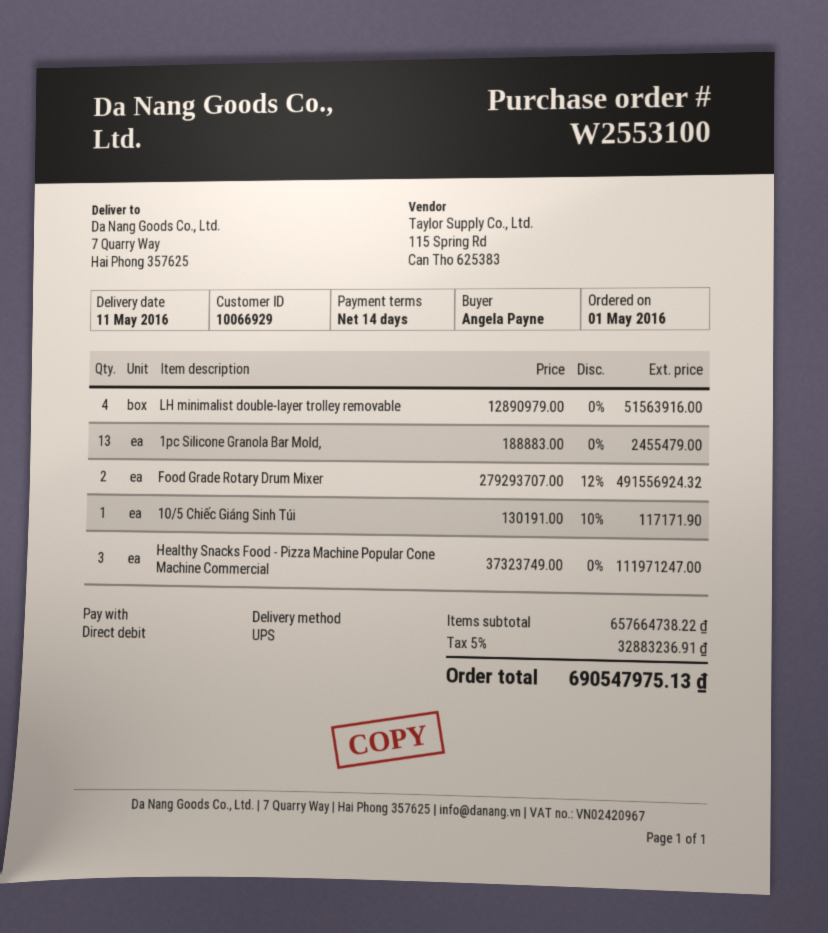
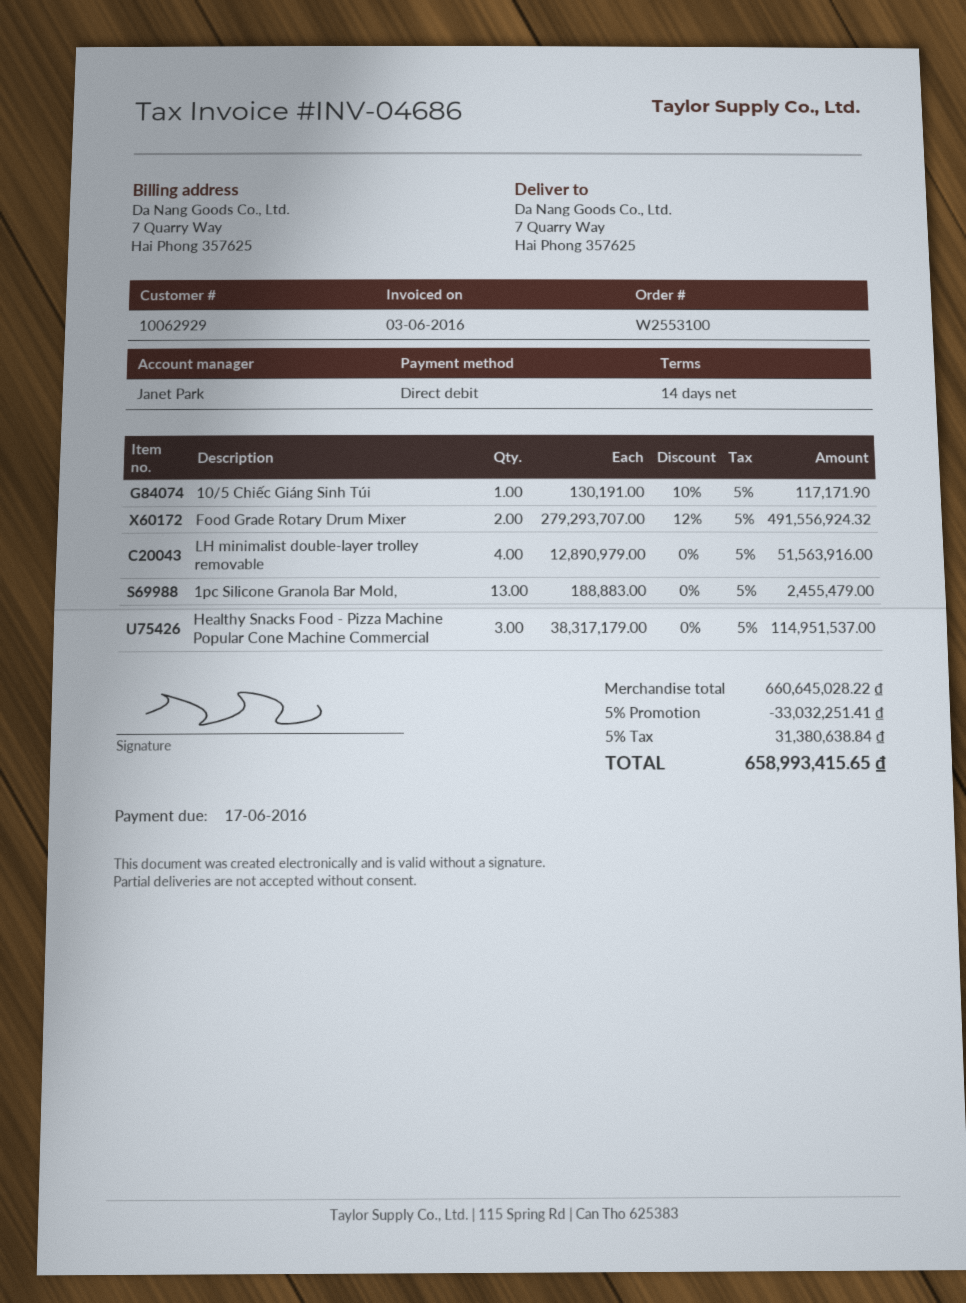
customer number: 10066929 -> 10062929
Healthy Snacks Food - Pizza Machine Popular Cone Machine Commercial: 3 x 37323749.00 = 111971247.00 -> 3 x 38317179.00 = 114951537.00
subtotal: 657664738.22 -> 660645028.22
discount: none -> 5% = 33032251.41
tax: 5% = 32883236.91 -> 5% = 31380638.84
total: 690547975.13 -> 658993415.65

